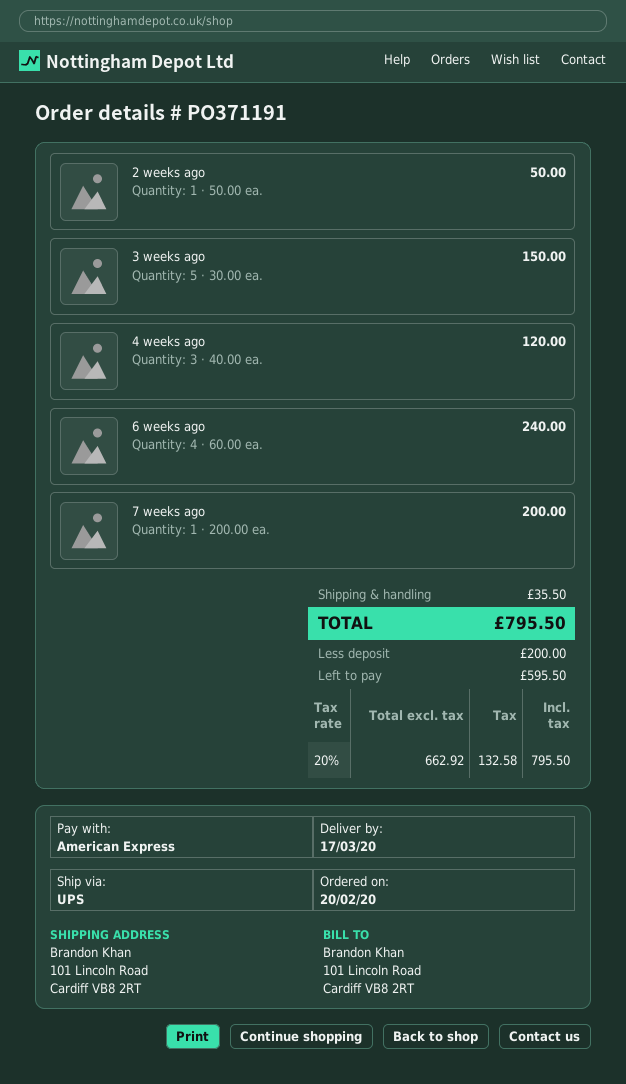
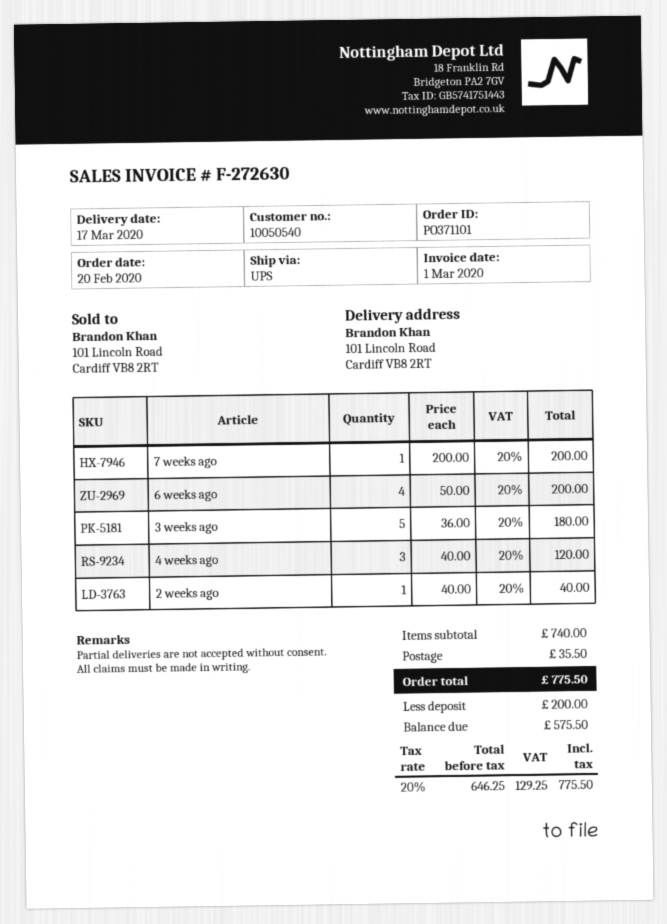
order number: PO371191 -> PO371101
2 weeks ago: 1 x 50.00 = 50.00 -> 1 x 40.00 = 40.00
3 weeks ago: 5 x 30.00 = 150.00 -> 5 x 36.00 = 180.00
6 weeks ago: 4 x 60.00 = 240.00 -> 4 x 50.00 = 200.00
net: 662.92 -> 646.25
tax: 20% = 132.58 -> 20% = 129.25
total: 795.50 -> 775.50
balance: 595.50 -> 575.50

